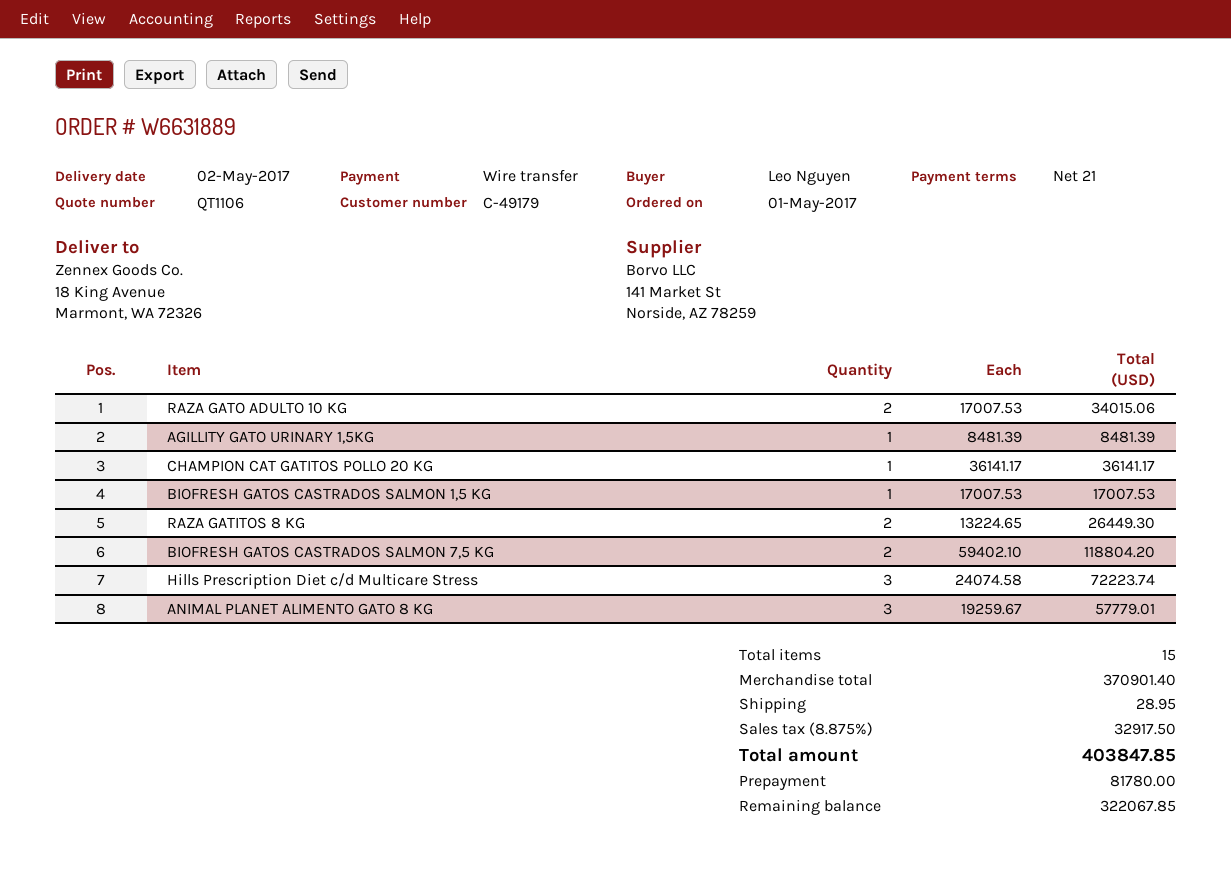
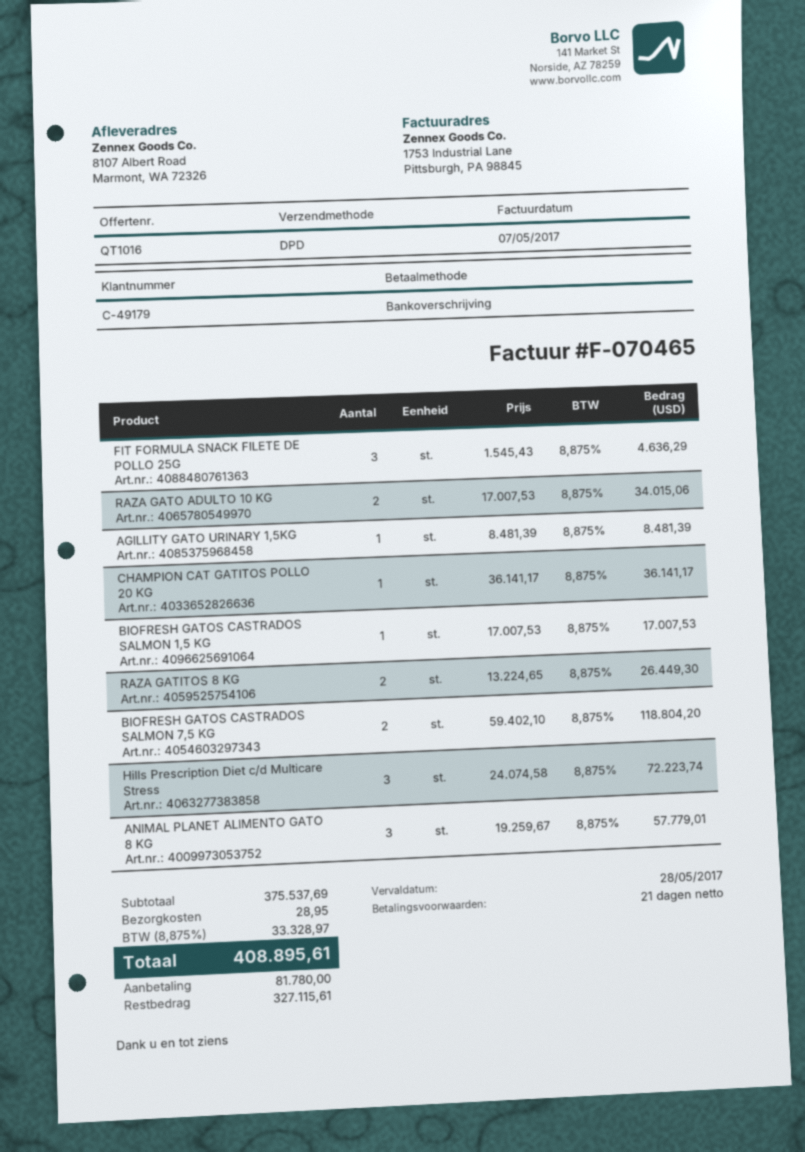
quote number: QT1106 -> QT1016
ship to: 18 King Avenue, Marmont, WA 72326 -> 8107 Albert Road, Marmont, WA 72326
FIT FORMULA SNACK FILETE DE POLLO 25G: none -> 3 x 1545.43 = 4636.29
subtotal: 370901.40 -> 375537.69
tax: 8.875% = 32917.50 -> 8.875% = 33328.97
total: 403847.85 -> 408895.61
balance: 322067.85 -> 327115.61

